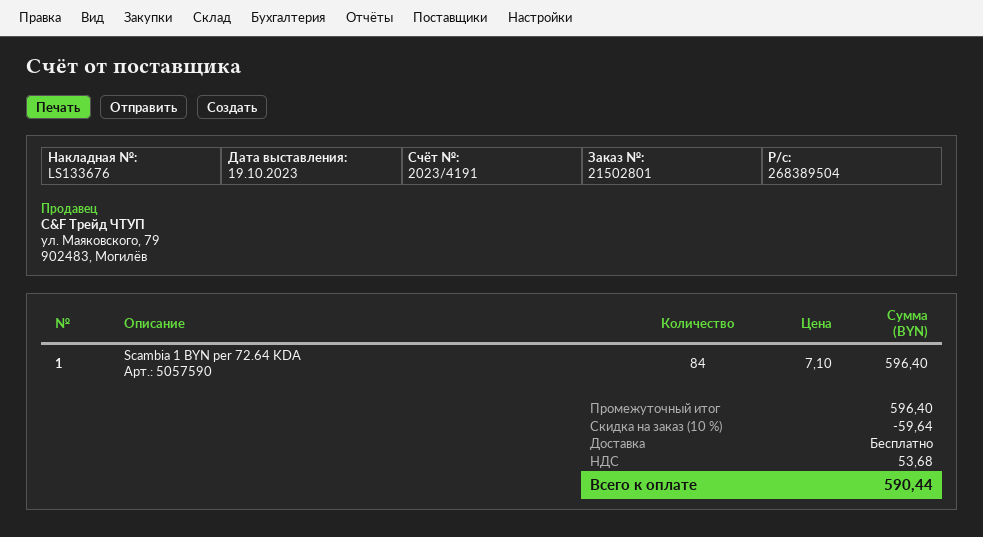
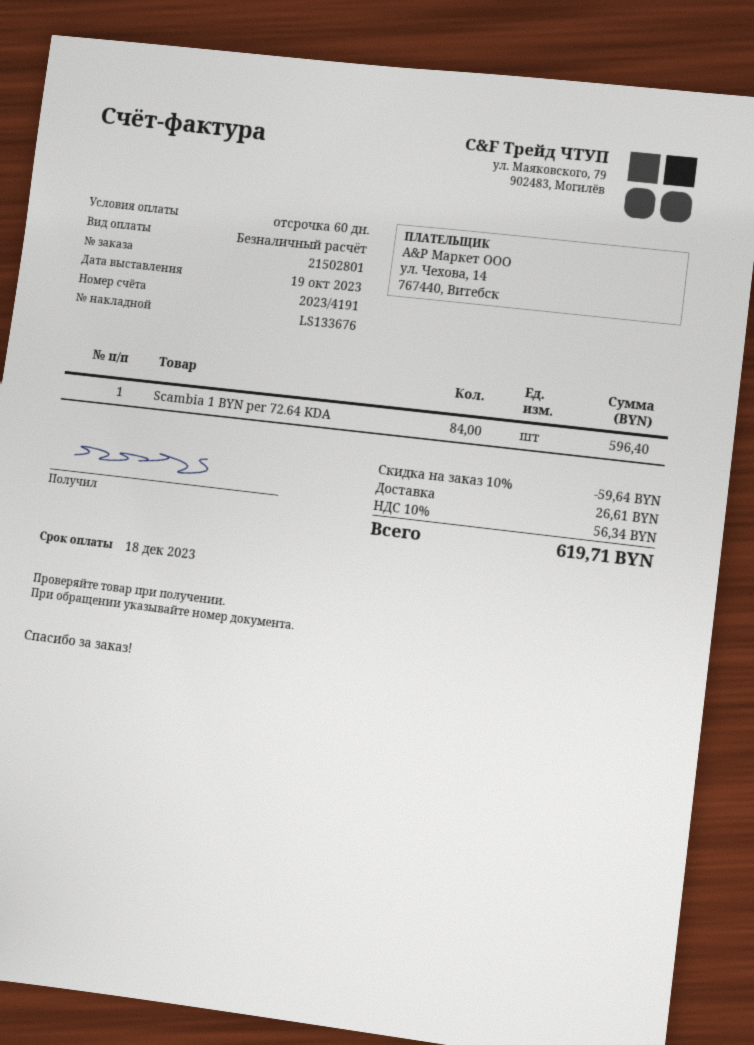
shipping: 0.00 -> 26.61
tax: 53.68 -> 56.34
total: 590.44 -> 619.71

